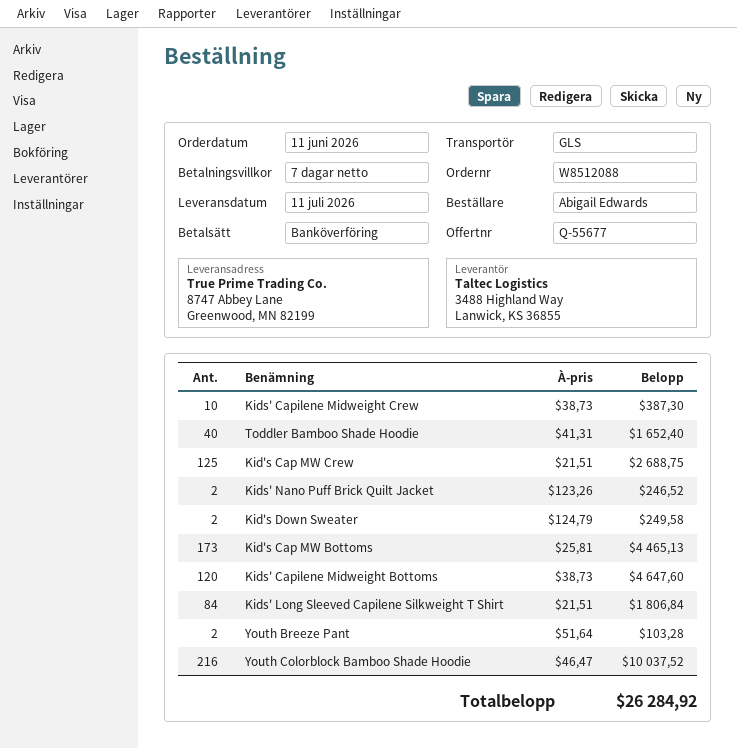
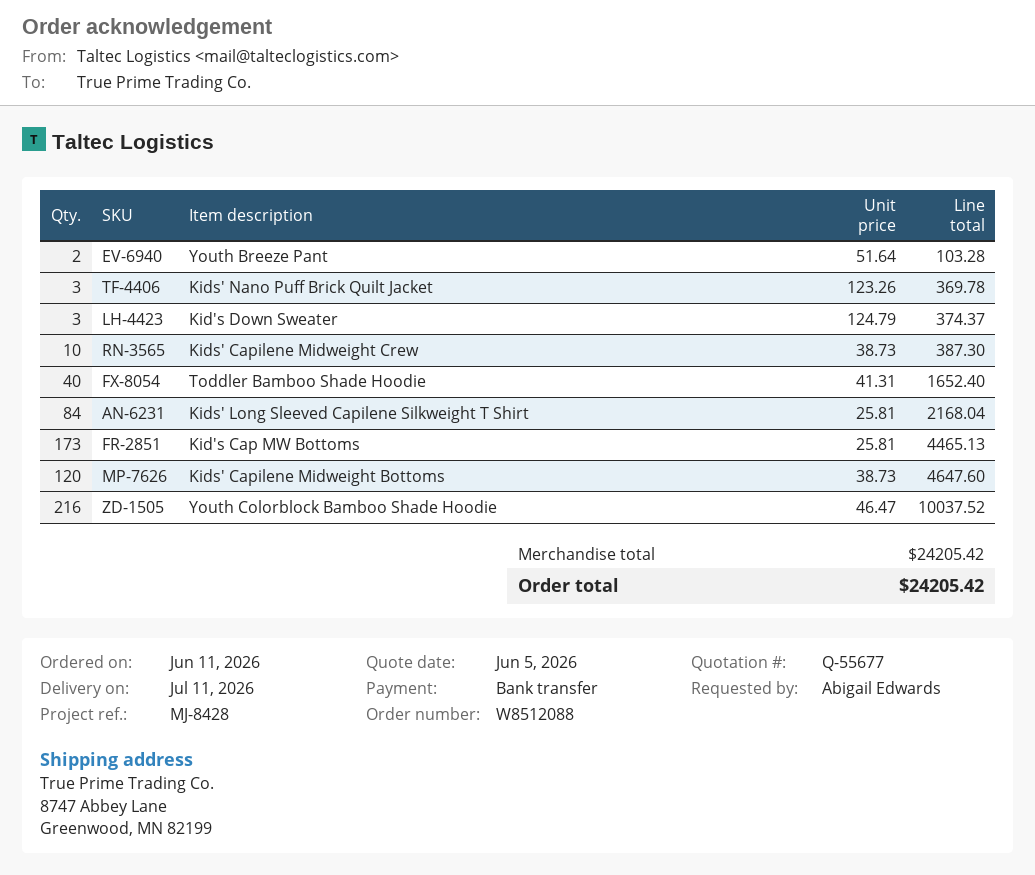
Kid's Cap MW Crew: 125 x 21.51 = 2688.75 -> none
Kids' Nano Puff Brick Quilt Jacket: 2 x 123.26 = 246.52 -> 3 x 123.26 = 369.78
Kid's Down Sweater: 2 x 124.79 = 249.58 -> 3 x 124.79 = 374.37
Kids' Long Sleeved Capilene Silkweight T Shirt: 84 x 21.51 = 1806.84 -> 84 x 25.81 = 2168.04
total: 26284.92 -> 24205.42

